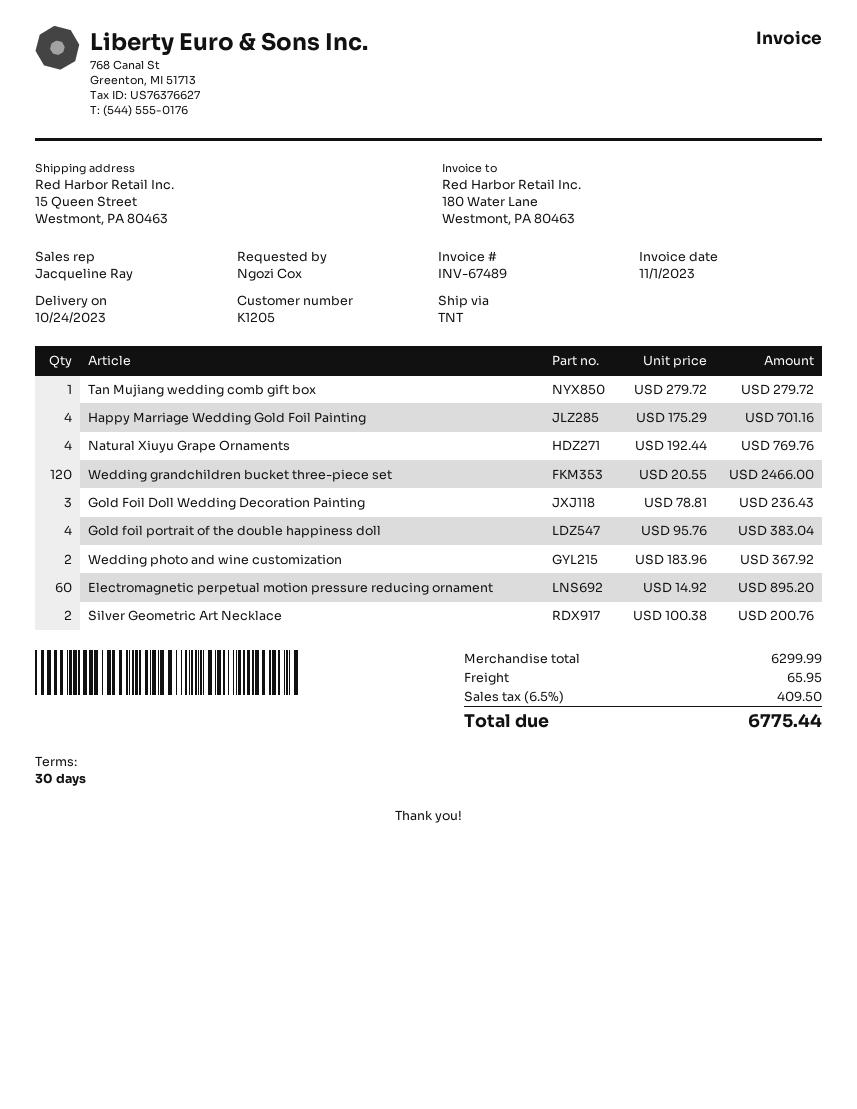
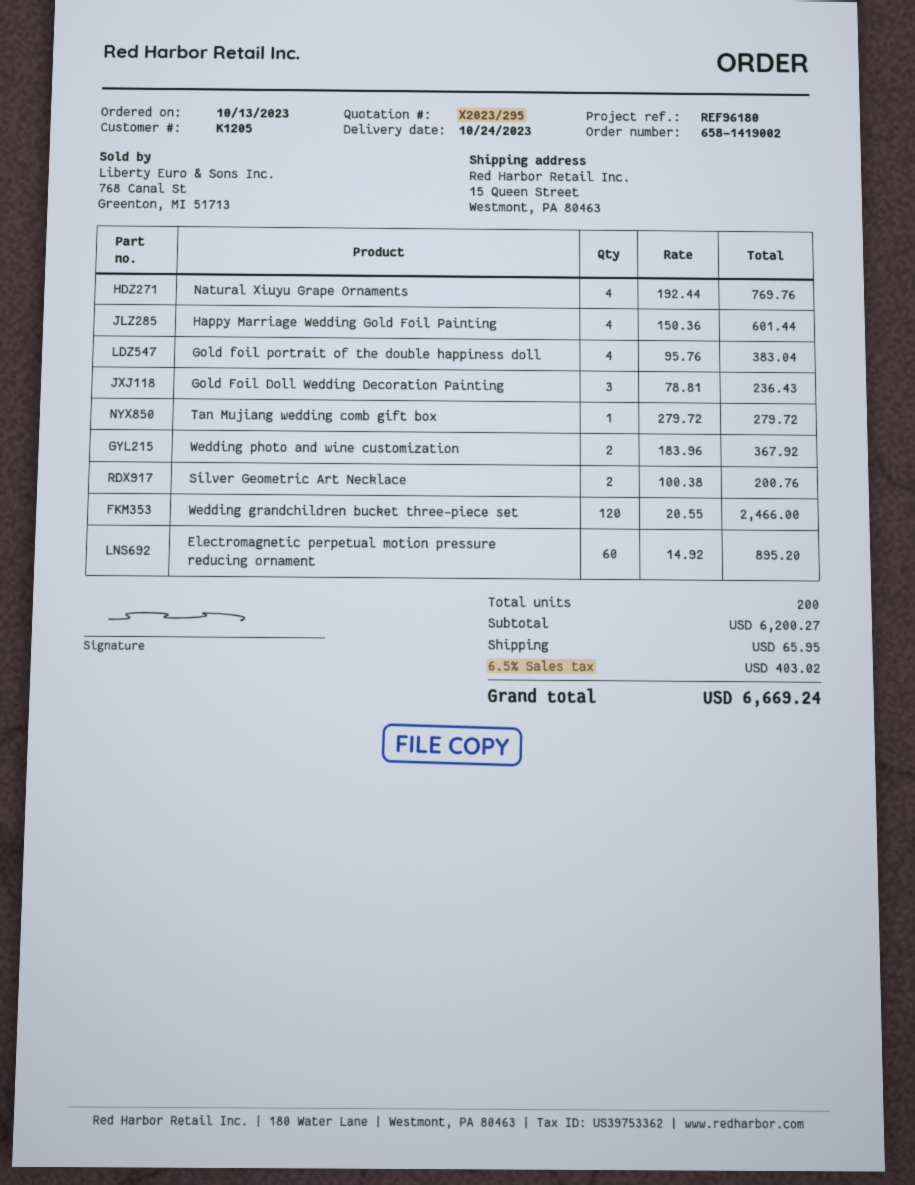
Happy Marriage Wedding Gold Foil Painting: 4 x 175.29 = 701.16 -> 4 x 150.36 = 601.44
subtotal: 6299.99 -> 6200.27
tax: 6.5% = 409.50 -> 6.5% = 403.02
total: 6775.44 -> 6669.24

